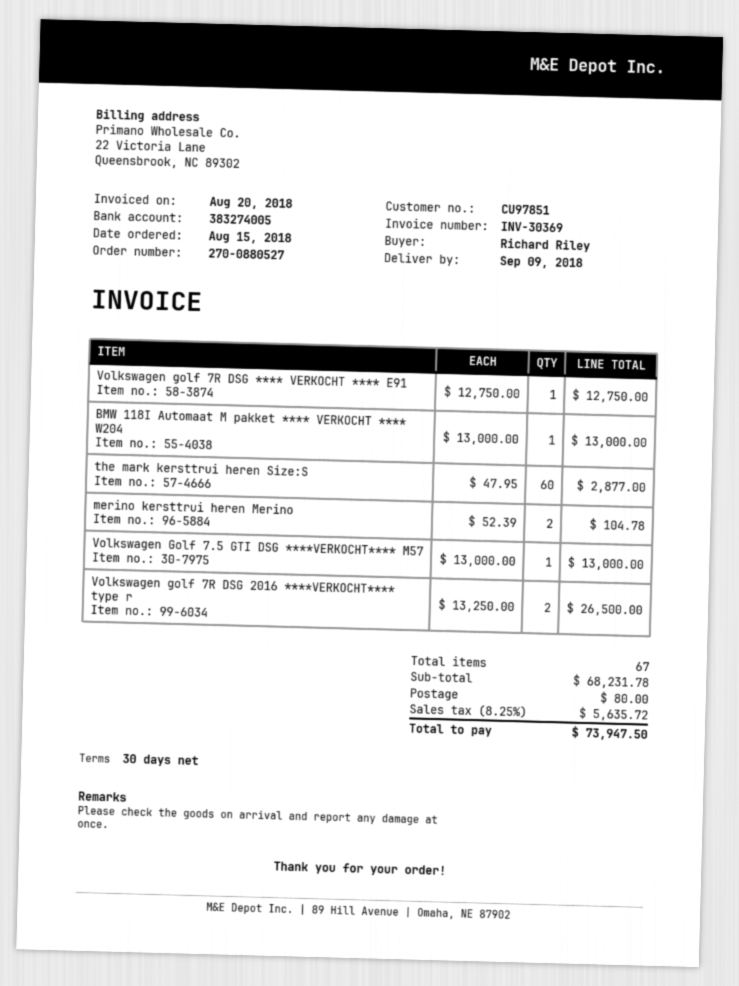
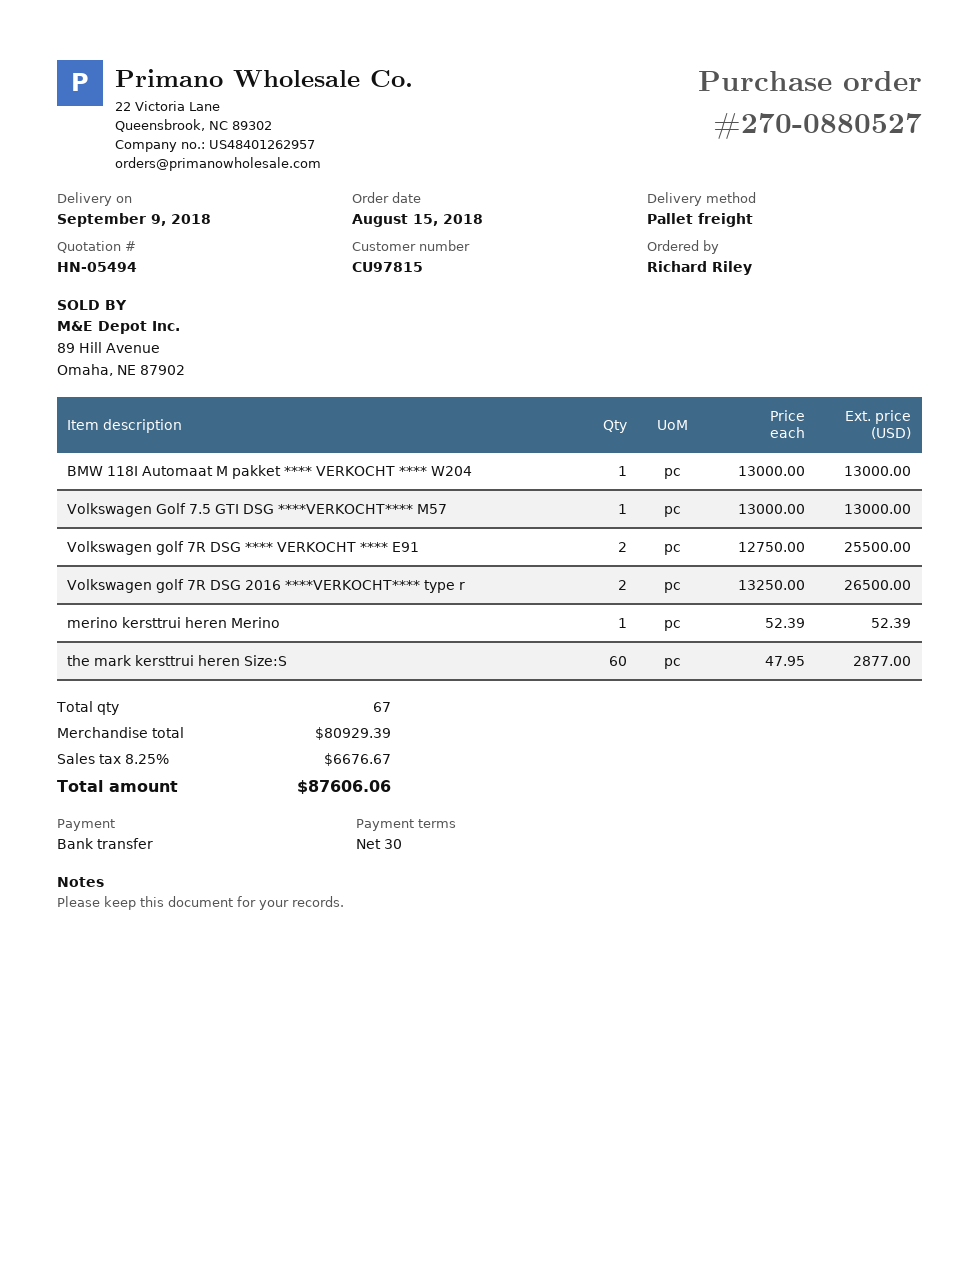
customer number: CU97851 -> CU97815
Volkswagen golf 7R DSG **** VERKOCHT **** E91: 1 x 12750.00 = 12750.00 -> 2 x 12750.00 = 25500.00
merino kersttrui heren Merino: 2 x 52.39 = 104.78 -> 1 x 52.39 = 52.39
subtotal: 68231.78 -> 80929.39
shipping: 80.00 -> none
tax: 8.25% = 5635.72 -> 8.25% = 6676.67
total: 73947.50 -> 87606.06

